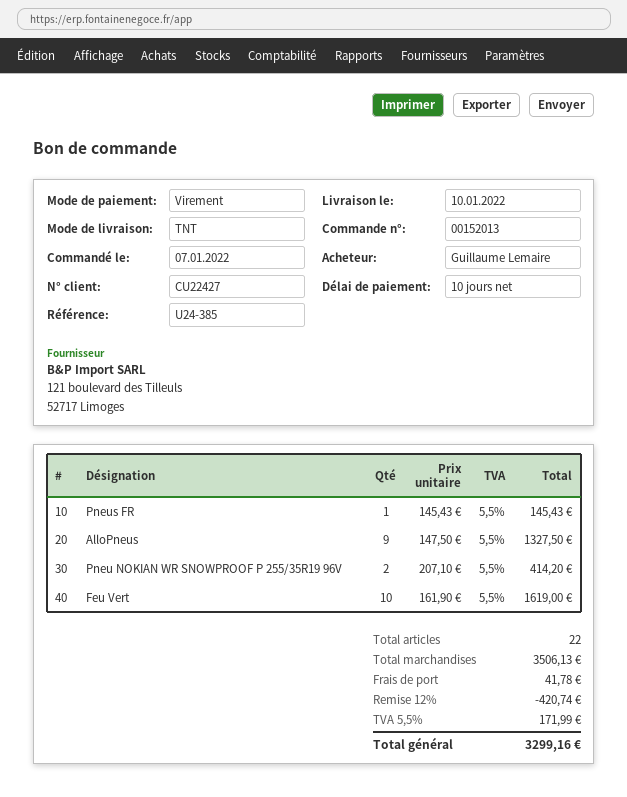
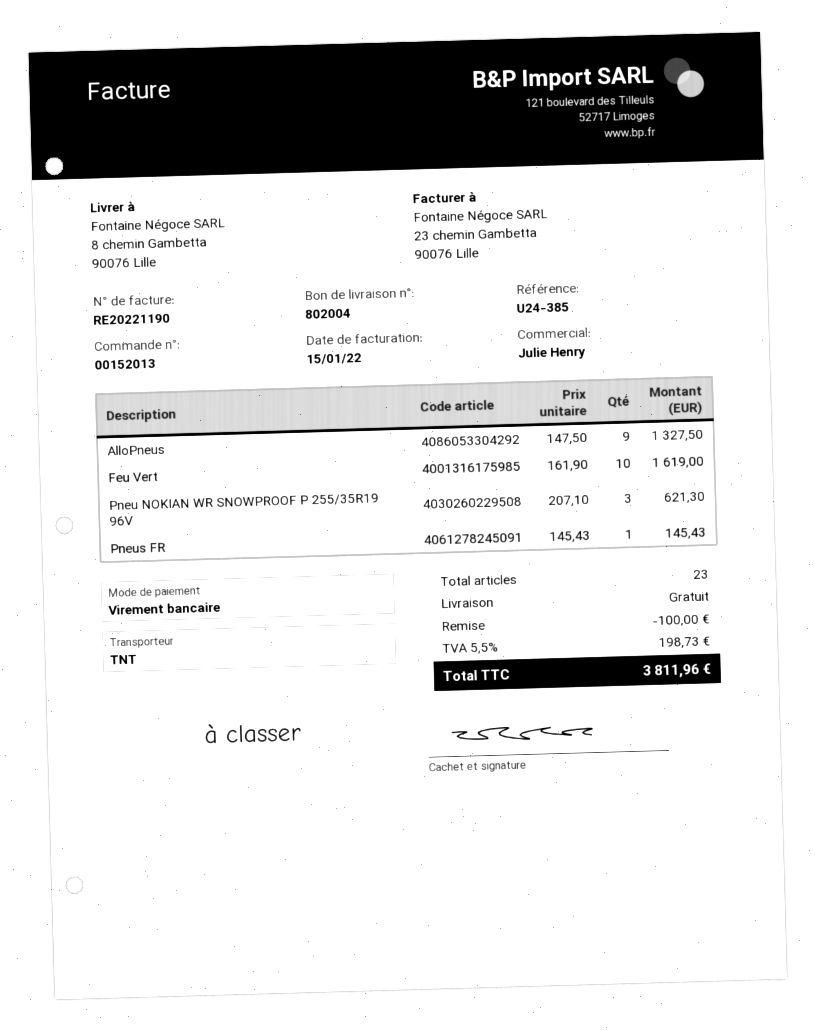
Pneu NOKIAN WR SNOWPROOF P 255/35R19 96V: 2 x 207.10 = 414.20 -> 3 x 207.10 = 621.30
total quantity: 22 -> 23
discount: 420.74 -> 100.00
shipping: 41.78 -> 0.00
tax: 5.5% = 171.99 -> 5.5% = 198.73
total: 3299.16 -> 3811.96

